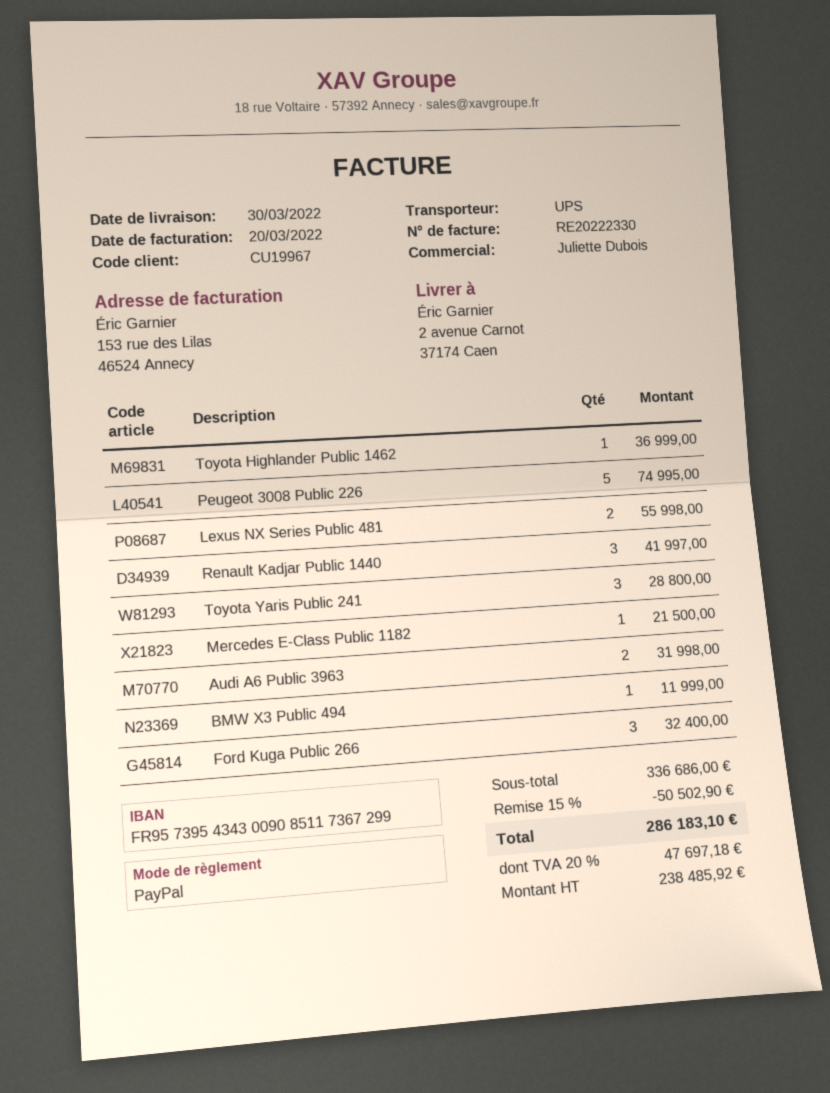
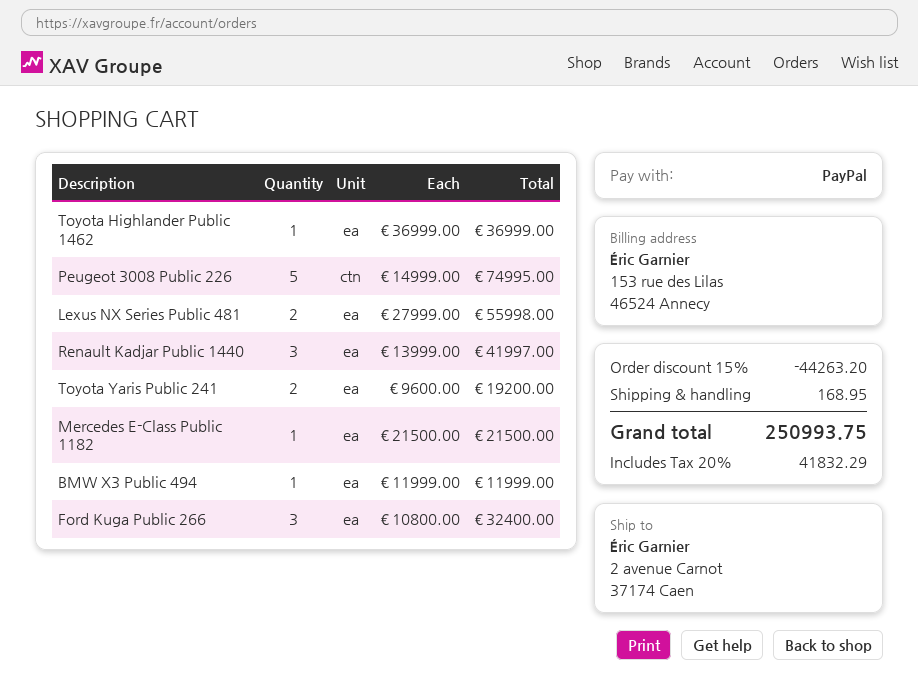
Toyota Yaris Public 241: 3 for 28800.00 -> 2 for 19200.00
Audi A6 Public 3963: 2 for 31998.00 -> none
discount: 15% = 50502.90 -> 15% = 44263.20
shipping: none -> 168.95
tax: 20% = 47697.18 -> 20% = 41832.29
total: 286183.10 -> 250993.75

